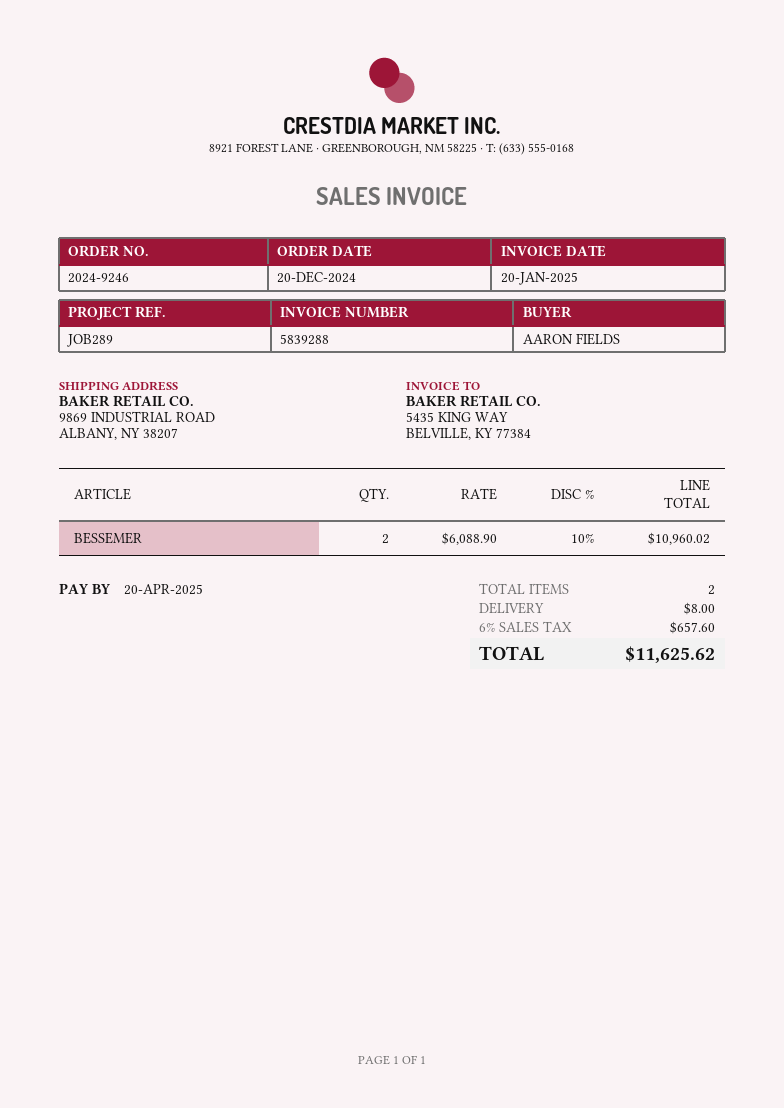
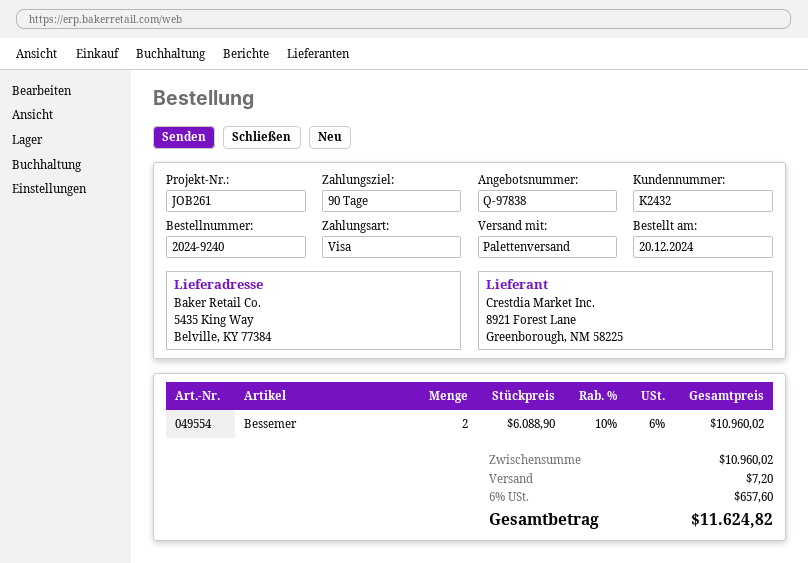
order number: 2024-9246 -> 2024-9240
reference: JOB289 -> JOB261
ship to: 9869 INDUSTRIAL ROAD, ALBANY, NY 38207 -> 5435 King Way, Belville, KY 77384
shipping: 8.00 -> 7.20
total: 11625.62 -> 11624.82

